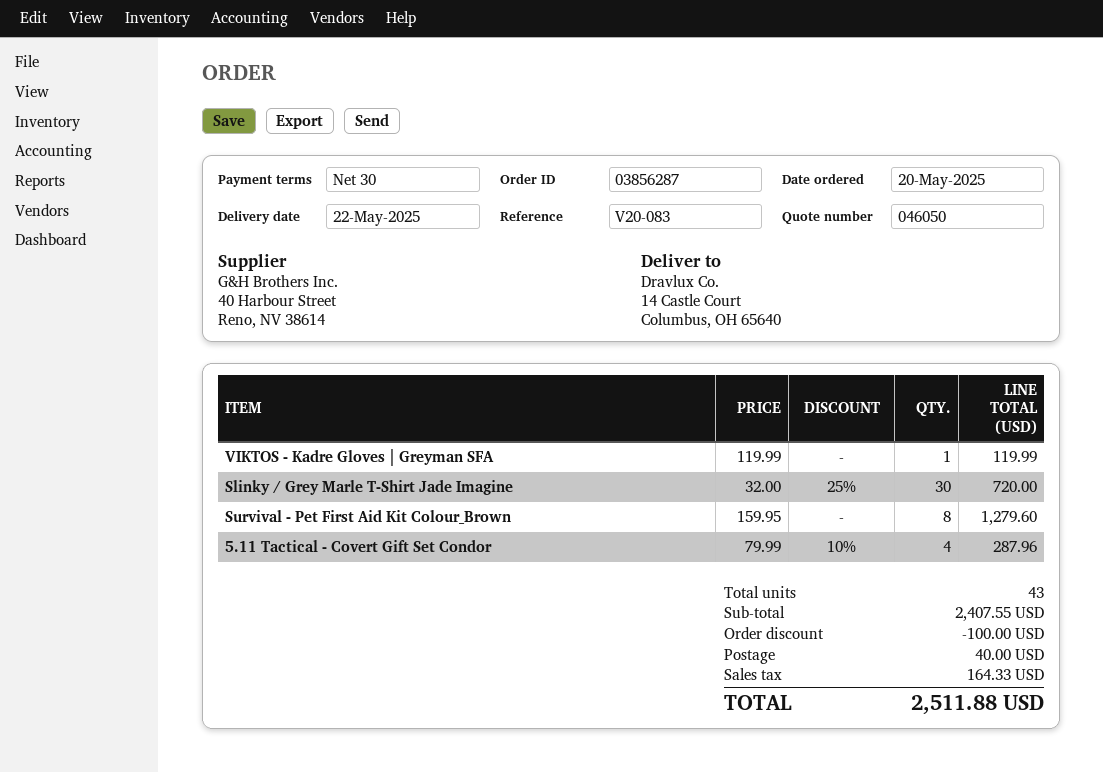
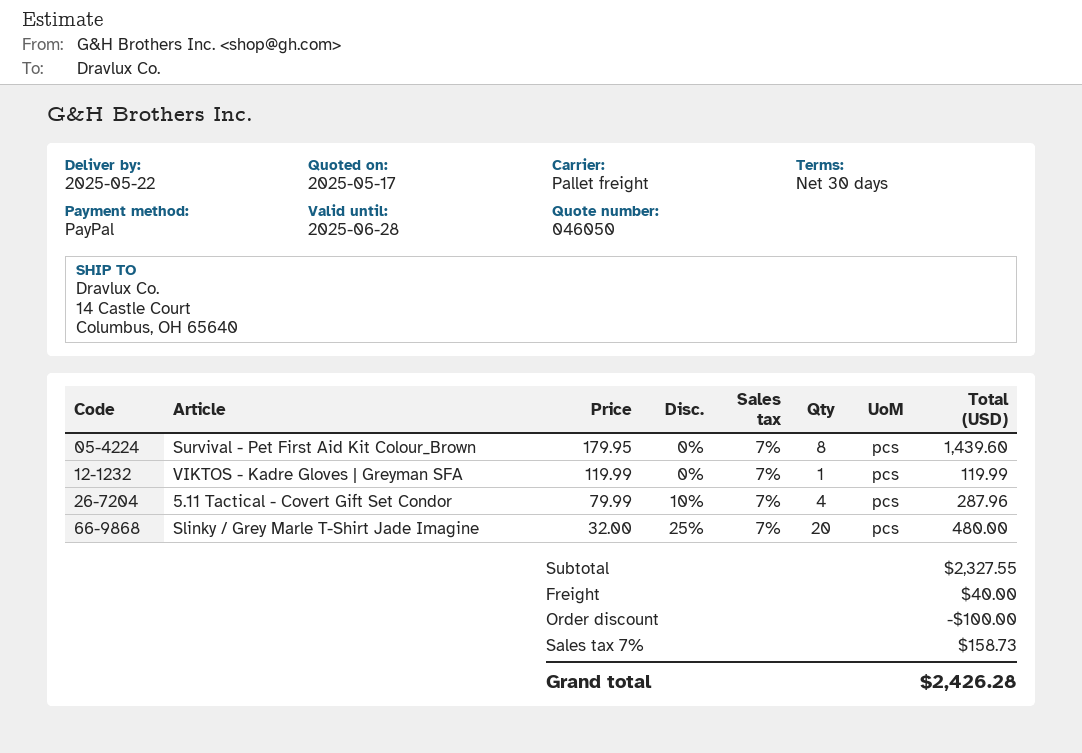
Slinky / Grey Marle T-Shirt Jade Imagine: 30 x 32.00 - 25% = 720.00 -> 20 x 32.00 - 25% = 480.00
Survival - Pet First Aid Kit Colour_Brown: 8 x 159.95 = 1279.60 -> 8 x 179.95 = 1439.60
subtotal: 2407.55 -> 2327.55
tax: 164.33 -> 158.73
total: 2511.88 -> 2426.28

